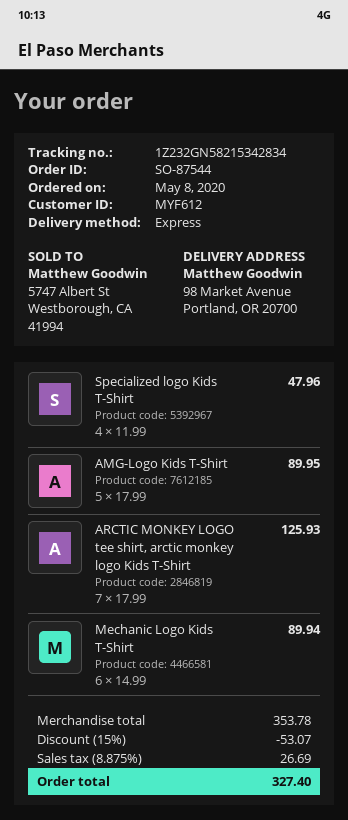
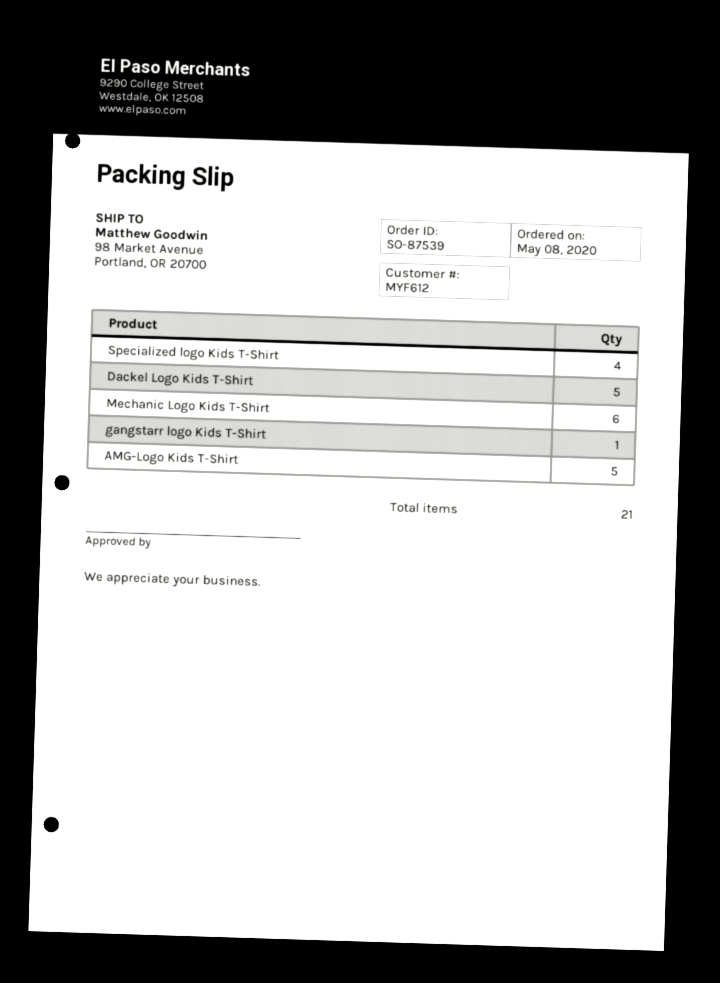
order number: SO-87544 -> SO-87539
ARCTIC MONKEY LOGO tee shirt, arctic monkey logo Kids T-Shirt: 7 -> none
Dackel Logo Kids T-Shirt: none -> 5
gangstarr logo Kids T-Shirt: none -> 1

